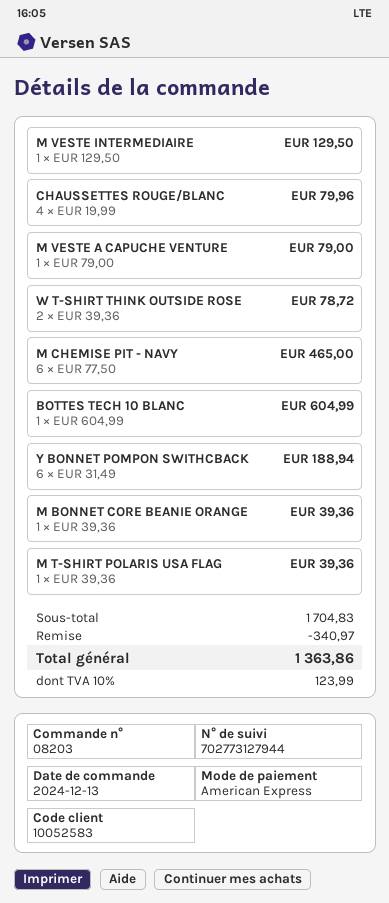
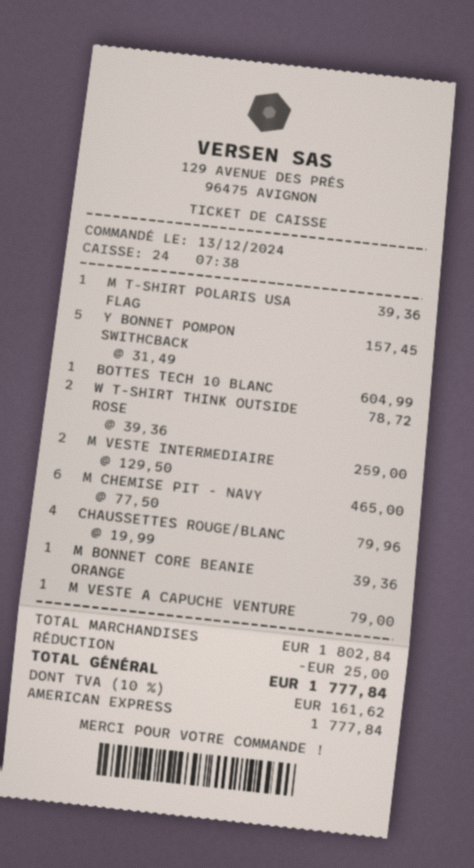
M VESTE INTERMEDIAIRE: 1 x 129.50 = 129.50 -> 2 x 129.50 = 259.00
Y BONNET POMPON SWITHCBACK: 6 x 31.49 = 188.94 -> 5 x 31.49 = 157.45
subtotal: 1704.83 -> 1802.84
discount: 340.97 -> 25.00
tax: 10% = 123.99 -> 10% = 161.62
total: 1363.86 -> 1777.84

